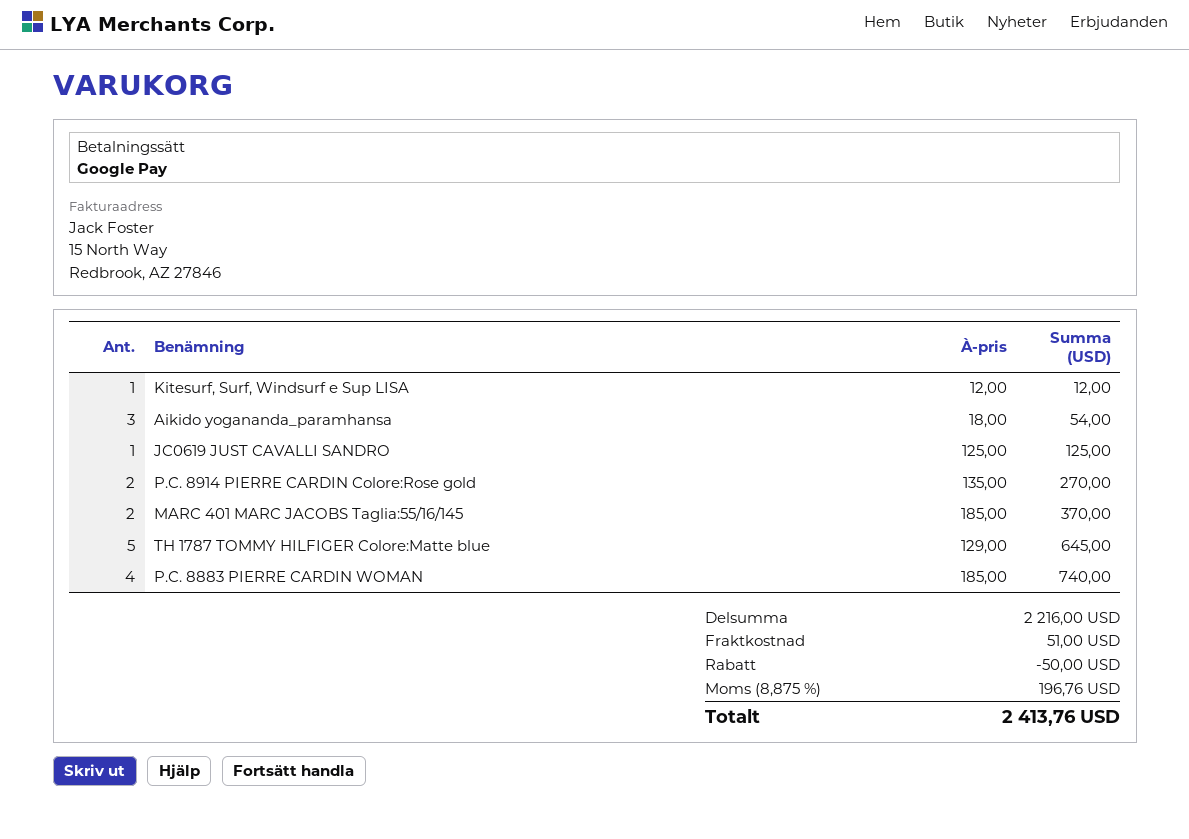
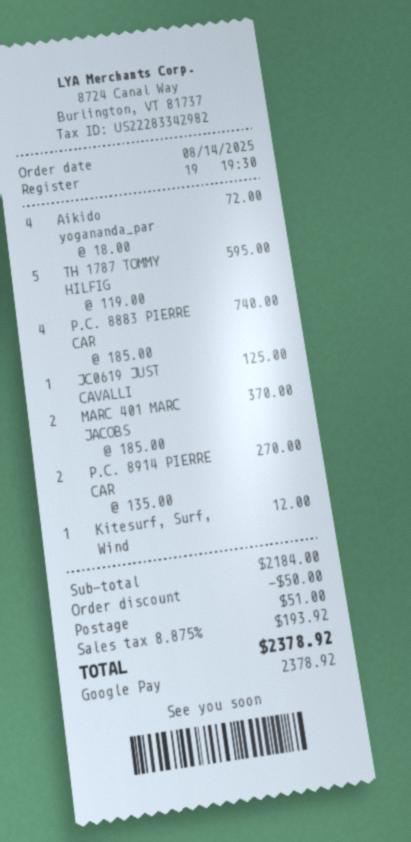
Aikido yogananda_paramhansa: 3 x 18.00 = 54.00 -> 4 x 18.00 = 72.00
TH 1787 TOMMY HILFIGER Colore:Matte blue: 5 x 129.00 = 645.00 -> 5 x 119.00 = 595.00
subtotal: 2216.00 -> 2184.00
tax: 8.875% = 196.76 -> 8.875% = 193.92
total: 2413.76 -> 2378.92

